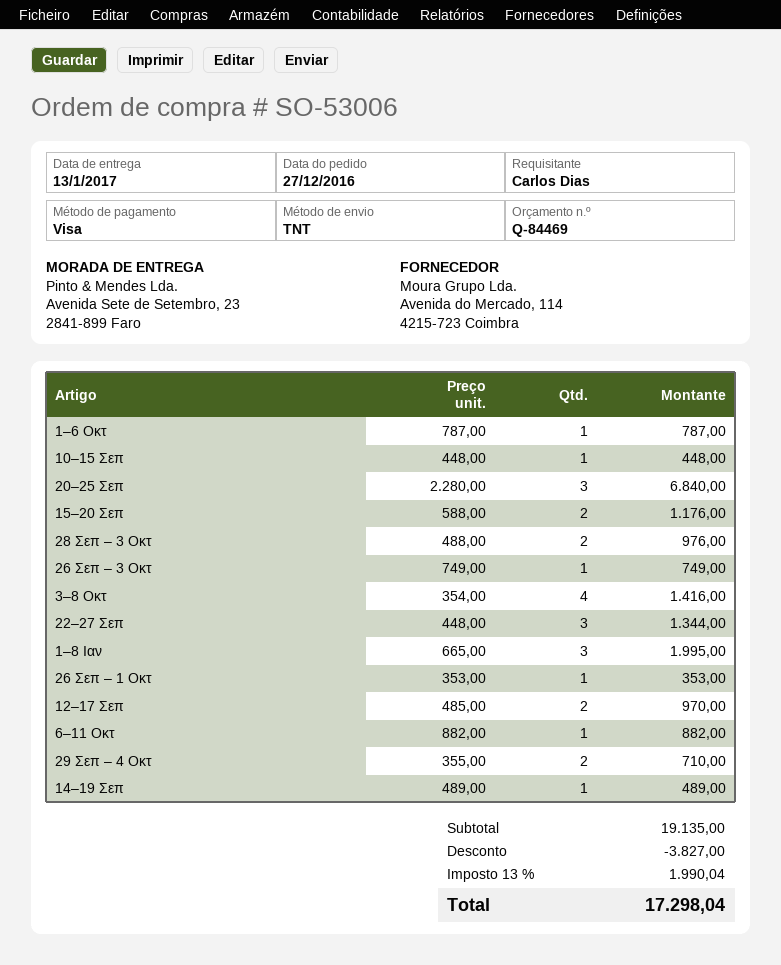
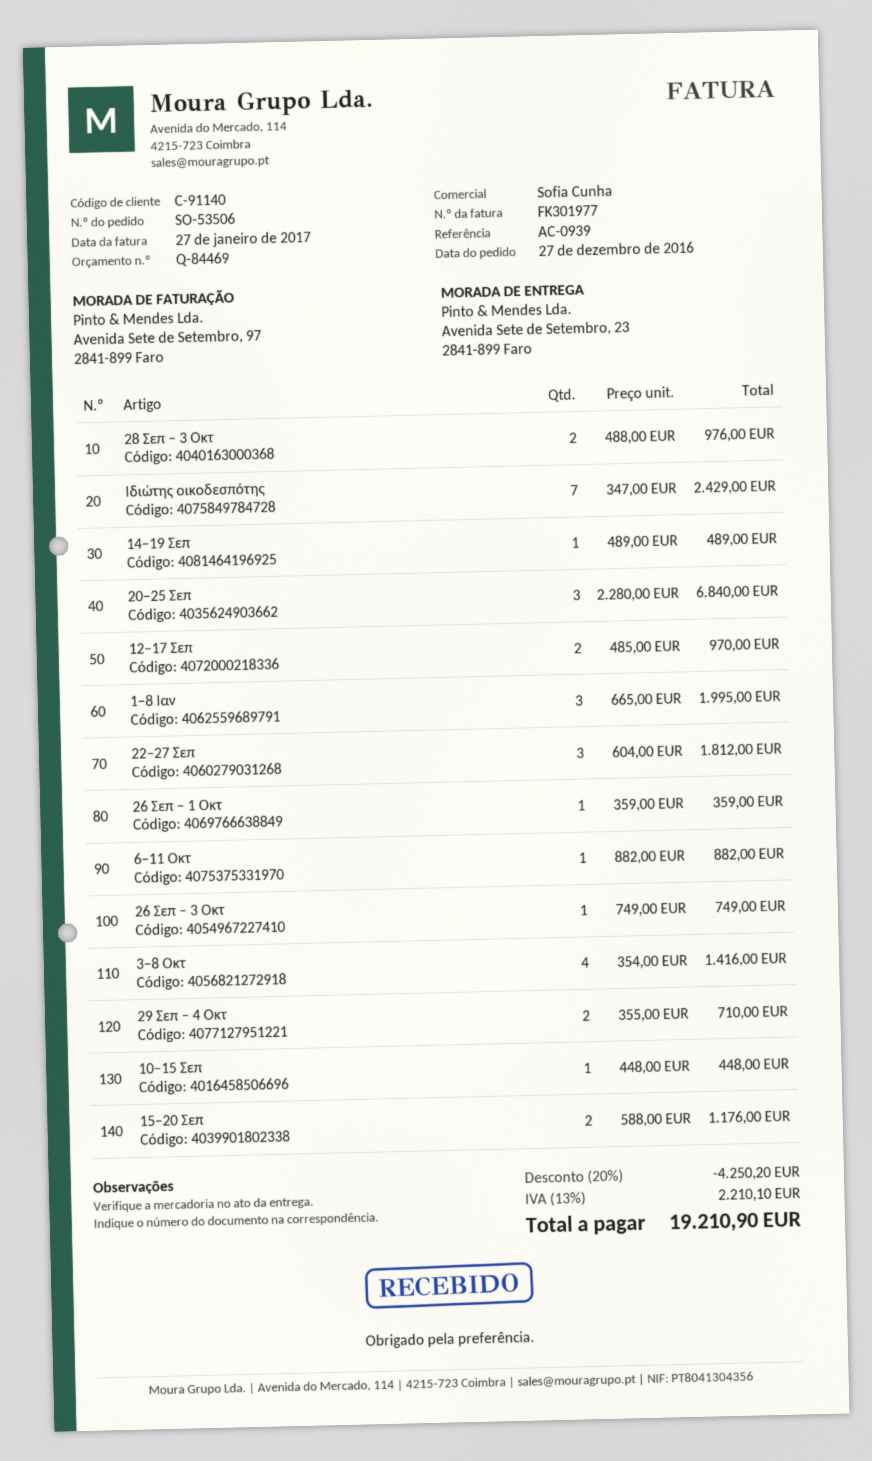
order number: SO-53006 -> SO-53506
1–6 Οκτ: 1 x 787.00 = 787.00 -> none
22–27 Σεπ: 3 x 448.00 = 1344.00 -> 3 x 604.00 = 1812.00
26 Σεπ – 1 Οκτ: 1 x 353.00 = 353.00 -> 1 x 359.00 = 359.00
Ιδιώτης οικοδεσπότης: none -> 7 x 347.00 = 2429.00
discount: 3827.00 -> 4250.20
tax: 13% = 1990.04 -> 13% = 2210.10
total: 17298.04 -> 19210.90

